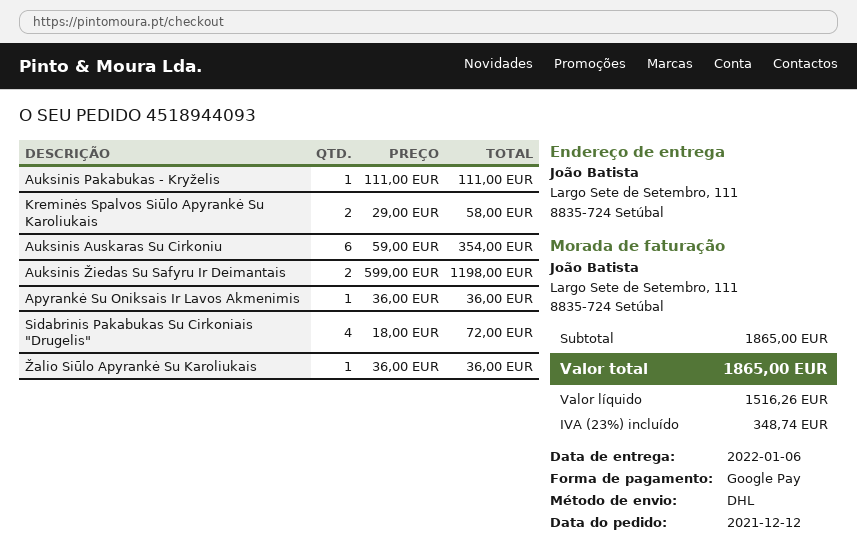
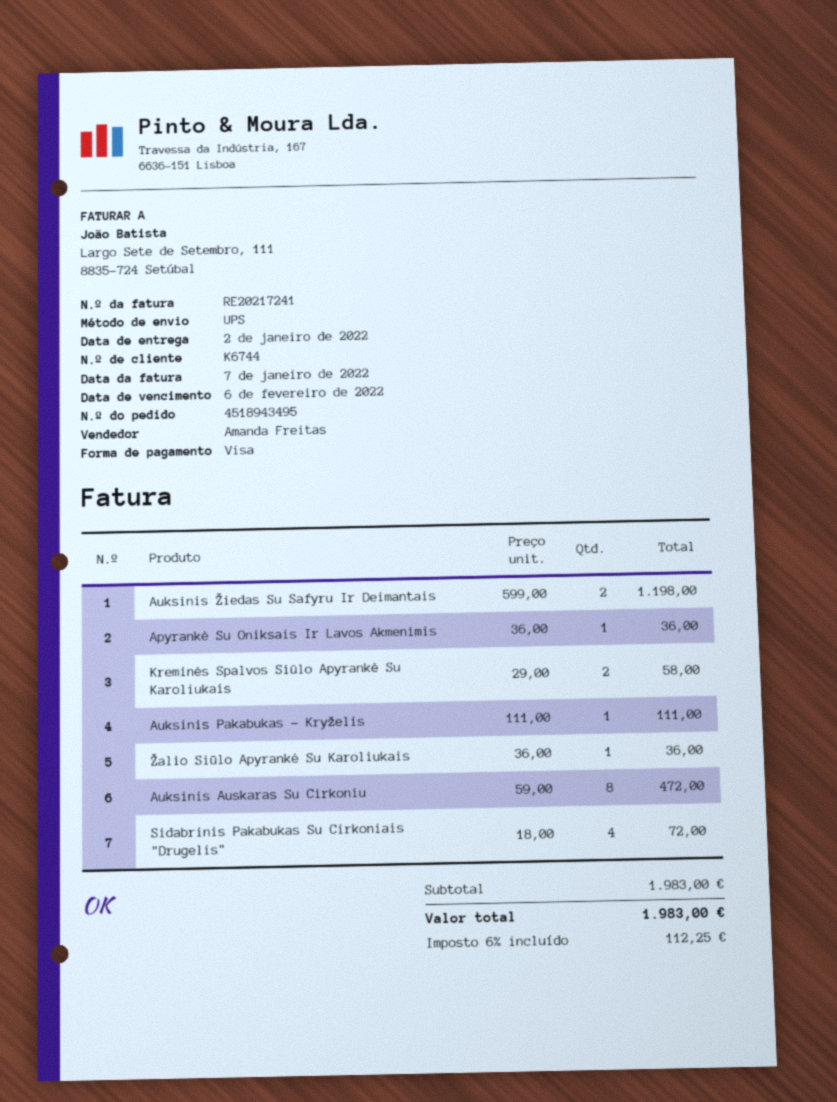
order number: 4518944093 -> 4518943495
delivery date: 2022-01-06 -> 2022-01-02
payment method: Google Pay -> Visa
shipping method: DHL -> UPS
Auksinis Auskaras Su Cirkoniu: 6 x 59.00 = 354.00 -> 8 x 59.00 = 472.00
subtotal: 1865.00 -> 1983.00
tax: 23% = 348.74 -> 6% = 112.25
total: 1865.00 -> 1983.00

